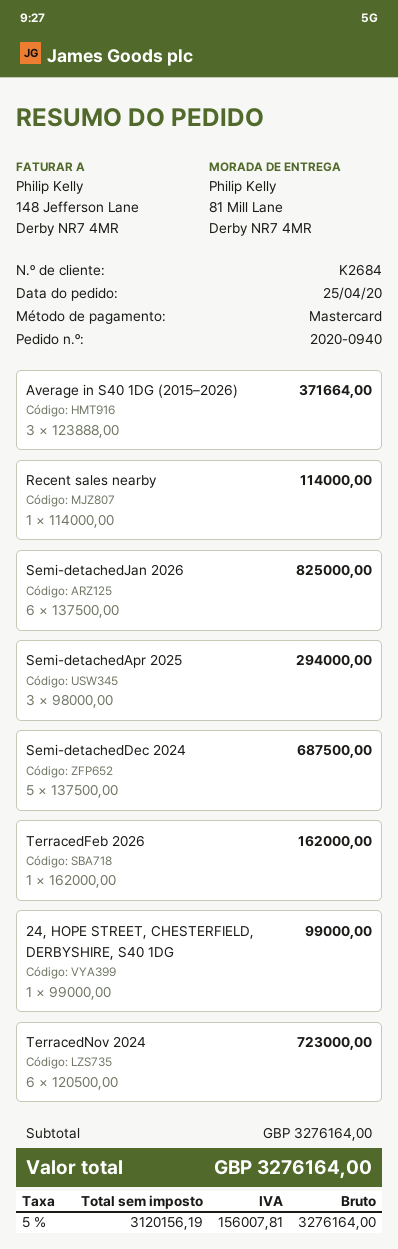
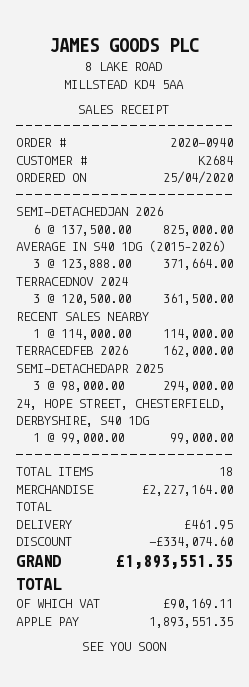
payment method: Mastercard -> Apple Pay
Semi-detachedDec 2024: 5 x 137500.00 = 687500.00 -> none
TerracedNov 2024: 6 x 120500.00 = 723000.00 -> 3 x 120500.00 = 361500.00
subtotal: 3276164.00 -> 2227164.00
discount: none -> 334074.60
shipping: none -> 461.95
tax: 156007.81 -> 90169.11
total: 3276164.00 -> 1893551.35

